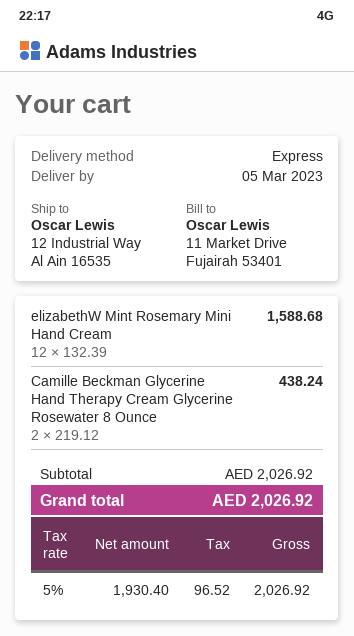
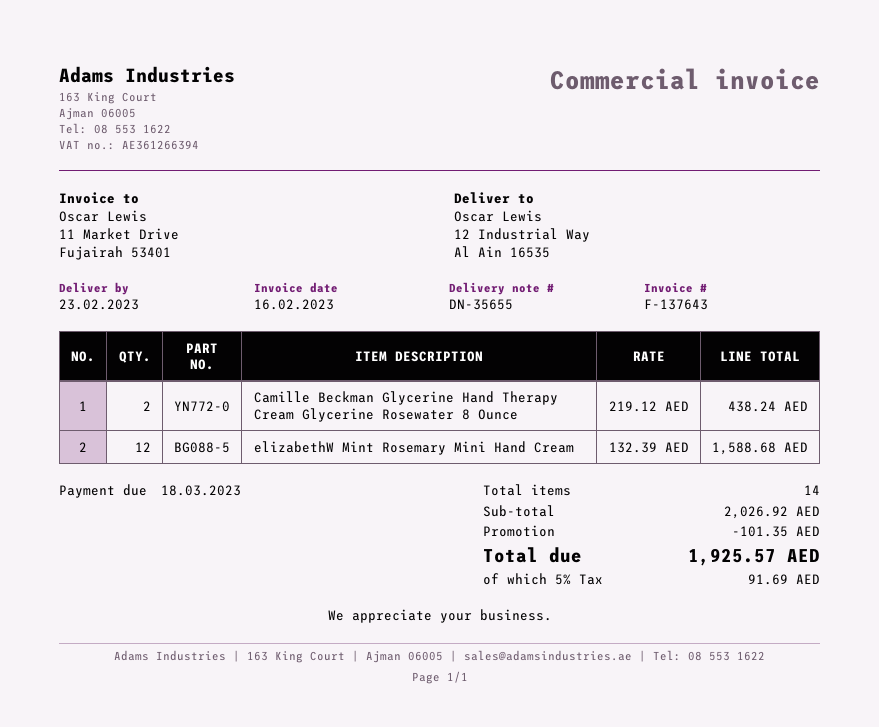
delivery date: 2023-03-05 -> 2023-02-23
discount: none -> 101.35
tax: 5% = 96.52 -> 5% = 91.69
total: 2026.92 -> 1925.57

